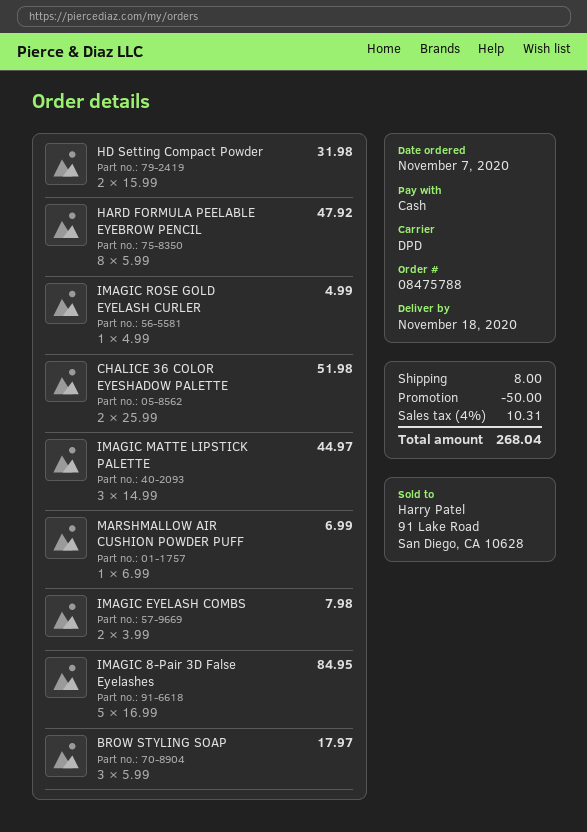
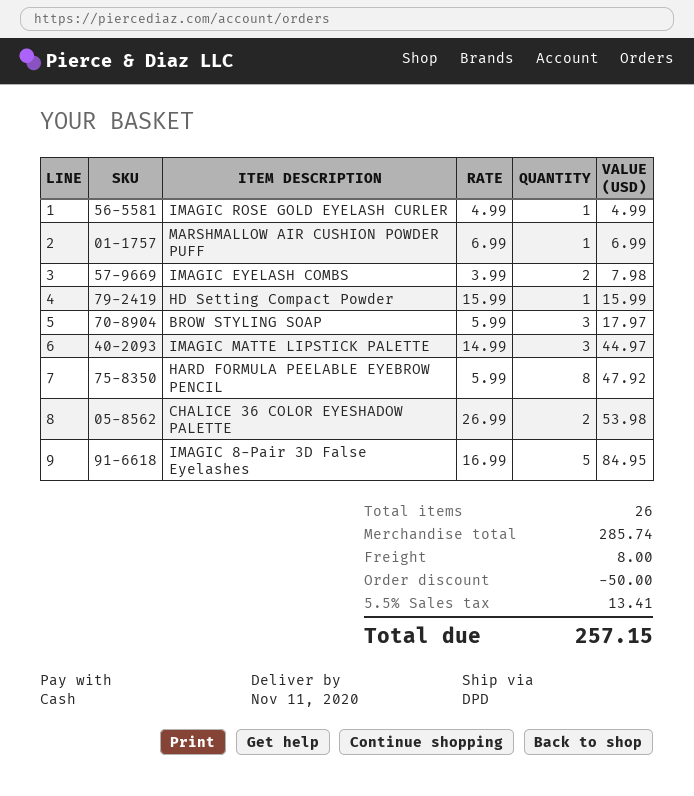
delivery date: 2020-11-18 -> 2020-11-11
HD Setting Compact Powder: 2 x 15.99 = 31.98 -> 1 x 15.99 = 15.99
CHALICE 36 COLOR EYESHADOW PALETTE: 2 x 25.99 = 51.98 -> 2 x 26.99 = 53.98
tax: 4% = 10.31 -> 5.5% = 13.41
total: 268.04 -> 257.15

